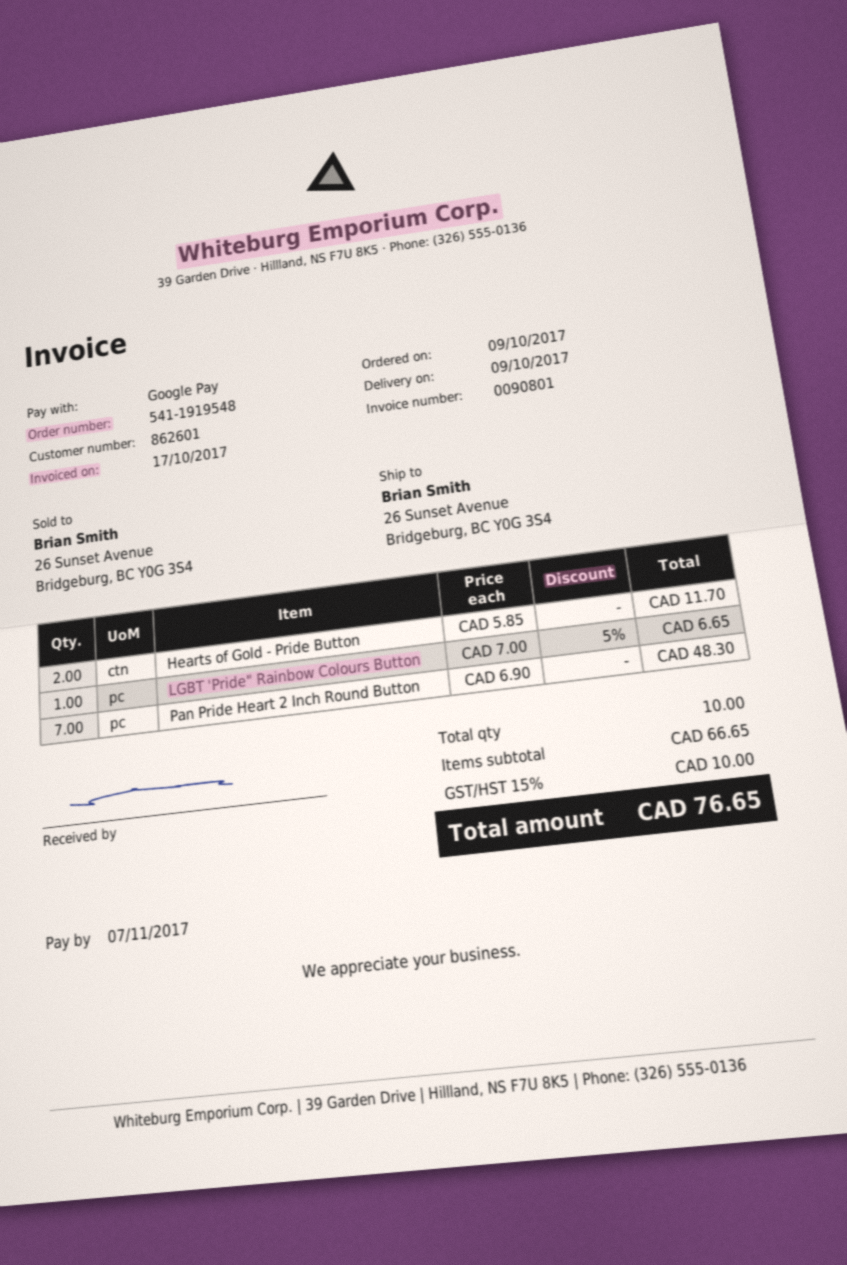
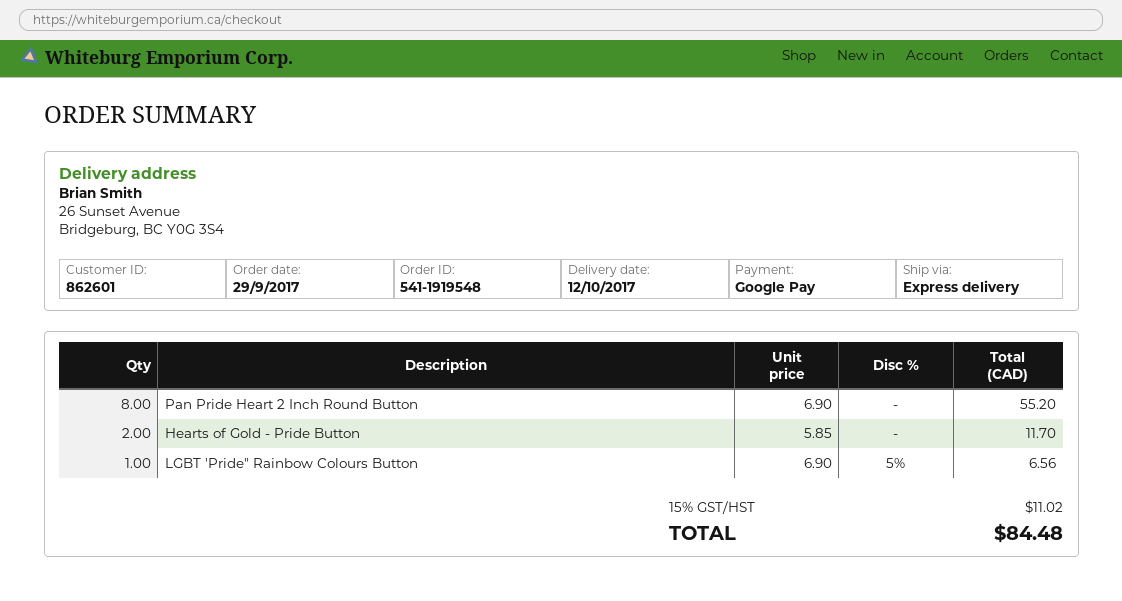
order date: 2017-10-09 -> 2017-09-29
delivery date: 2017-10-09 -> 2017-10-12
LGBT 'Pride" Rainbow Colours Button: 1 x 7.00 - 5% = 6.65 -> 1 x 6.90 - 5% = 6.56
Pan Pride Heart 2 Inch Round Button: 7 x 6.90 = 48.30 -> 8 x 6.90 = 55.20
tax: 15% = 10.00 -> 15% = 11.02
total: 76.65 -> 84.48

